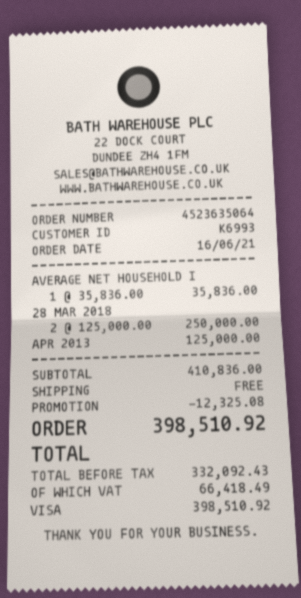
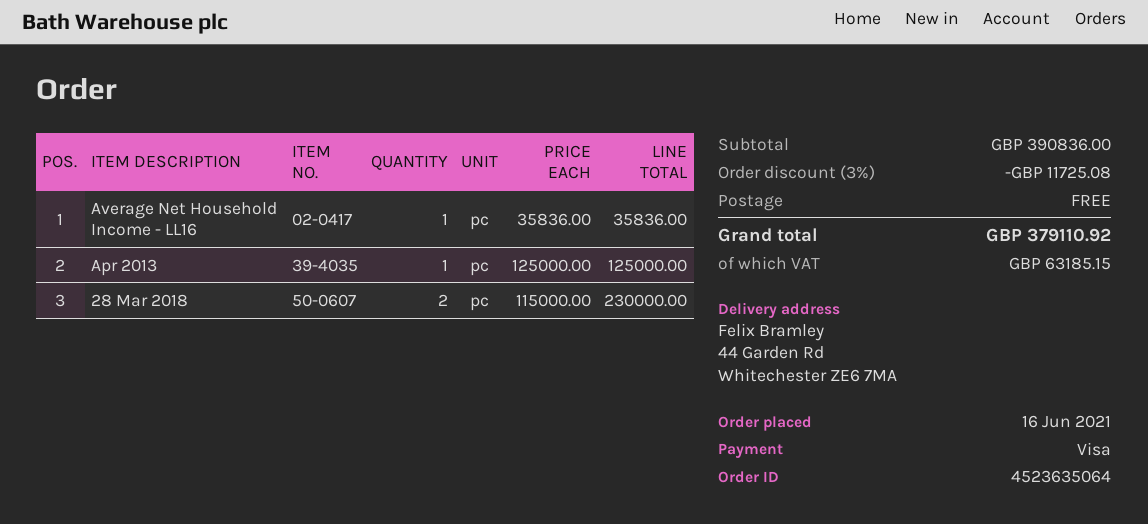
28 MAR 2018: 2 x 125000.00 = 250000.00 -> 2 x 115000.00 = 230000.00
subtotal: 410836.00 -> 390836.00
discount: 12325.08 -> 11725.08
tax: 66418.49 -> 63185.15
total: 398510.92 -> 379110.92

